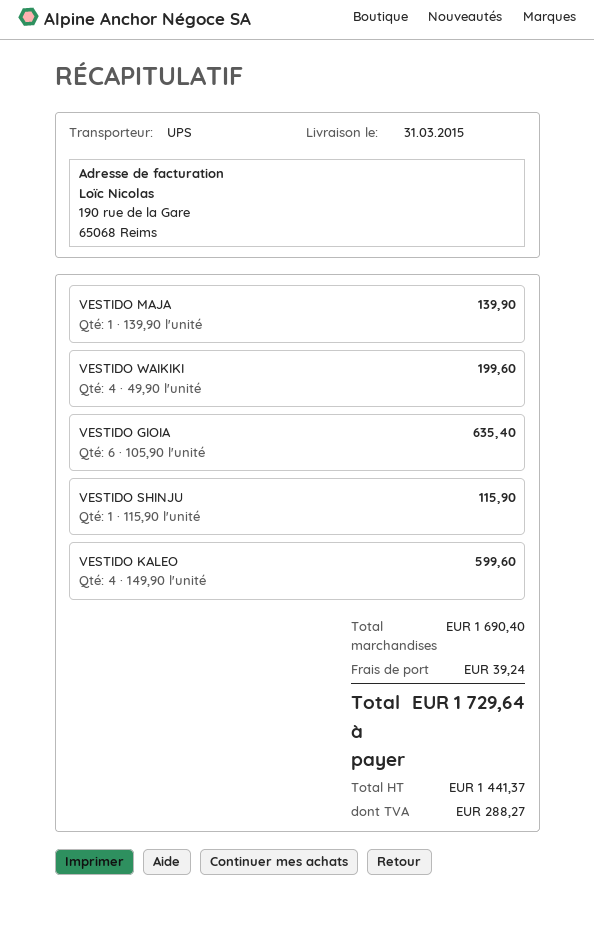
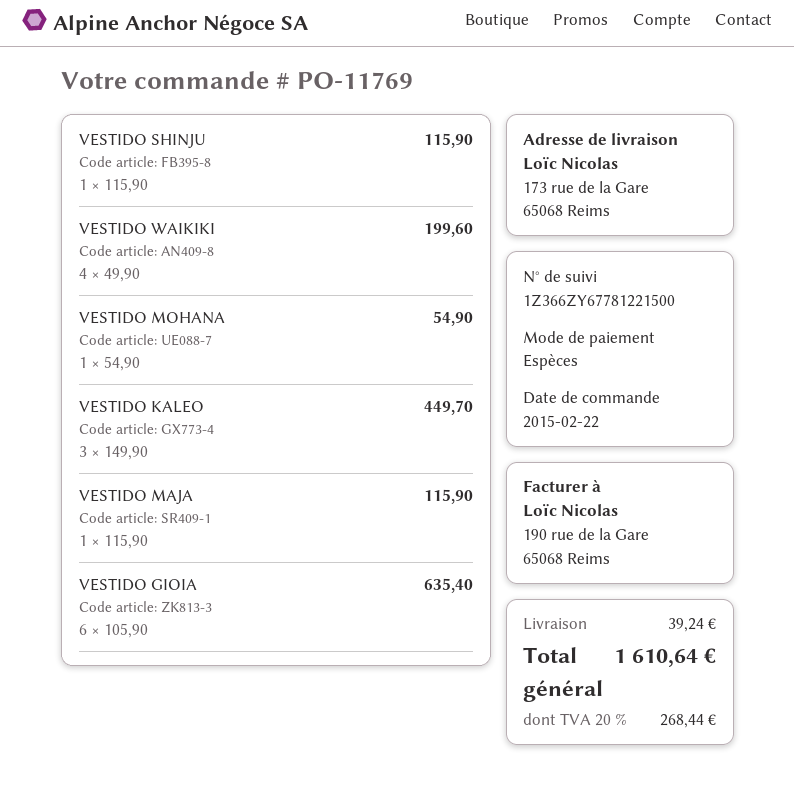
VESTIDO MAJA: 1 x 139.90 = 139.90 -> 1 x 115.90 = 115.90
VESTIDO KALEO: 4 x 149.90 = 599.60 -> 3 x 149.90 = 449.70
VESTIDO MOHANA: none -> 1 x 54.90 = 54.90
tax: 288.27 -> 268.44
total: 1729.64 -> 1610.64

